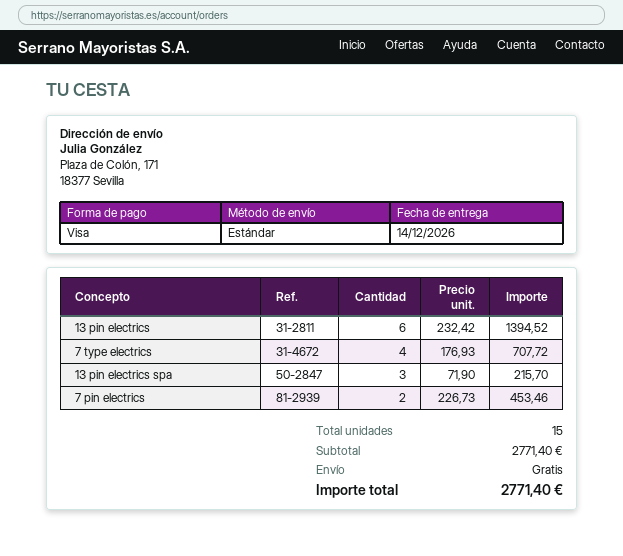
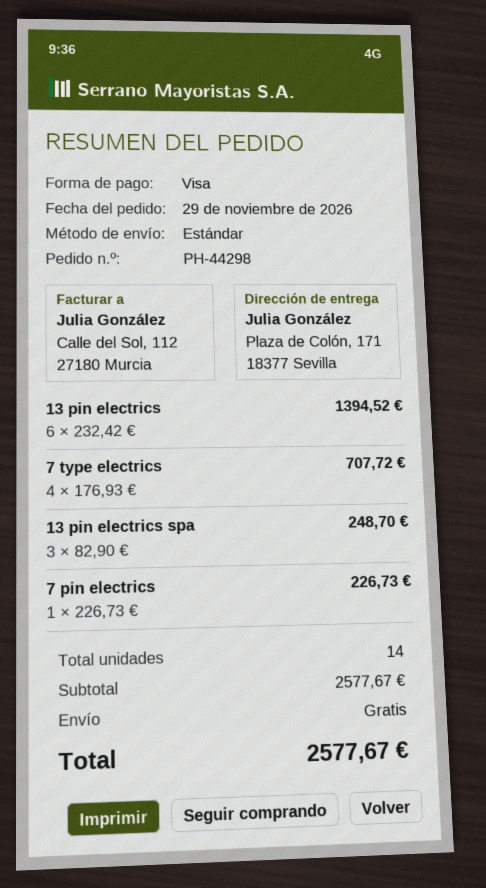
13 pin electrics spa: 3 x 71.90 = 215.70 -> 3 x 82.90 = 248.70
7 pin electrics: 2 x 226.73 = 453.46 -> 1 x 226.73 = 226.73
total quantity: 15 -> 14
subtotal: 2771.40 -> 2577.67
total: 2771.40 -> 2577.67

